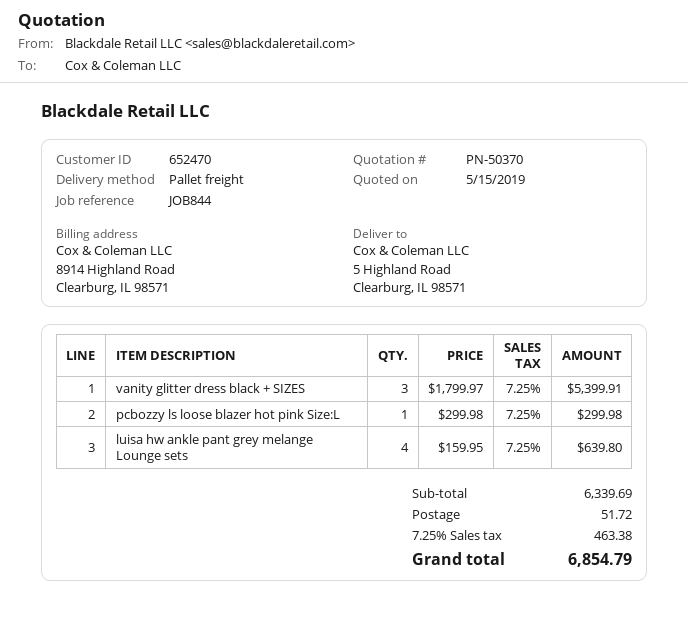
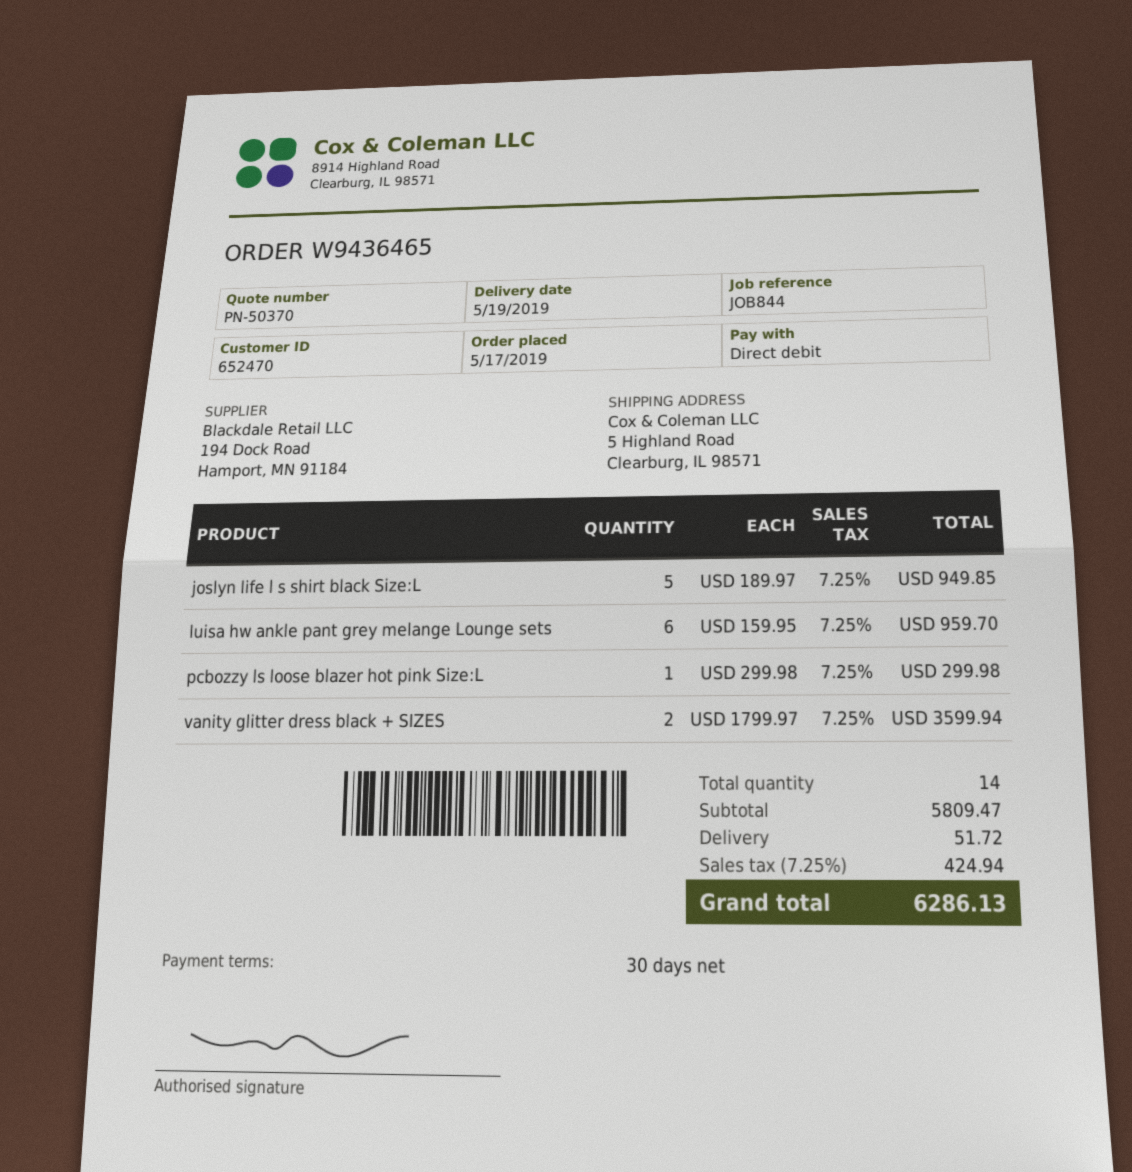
vanity glitter dress black + SIZES: 3 x 1799.97 = 5399.91 -> 2 x 1799.97 = 3599.94
luisa hw ankle pant grey melange Lounge sets: 4 x 159.95 = 639.80 -> 6 x 159.95 = 959.70
joslyn life l s shirt black Size:L: none -> 5 x 189.97 = 949.85
subtotal: 6339.69 -> 5809.47
tax: 7.25% = 463.38 -> 7.25% = 424.94
total: 6854.79 -> 6286.13

